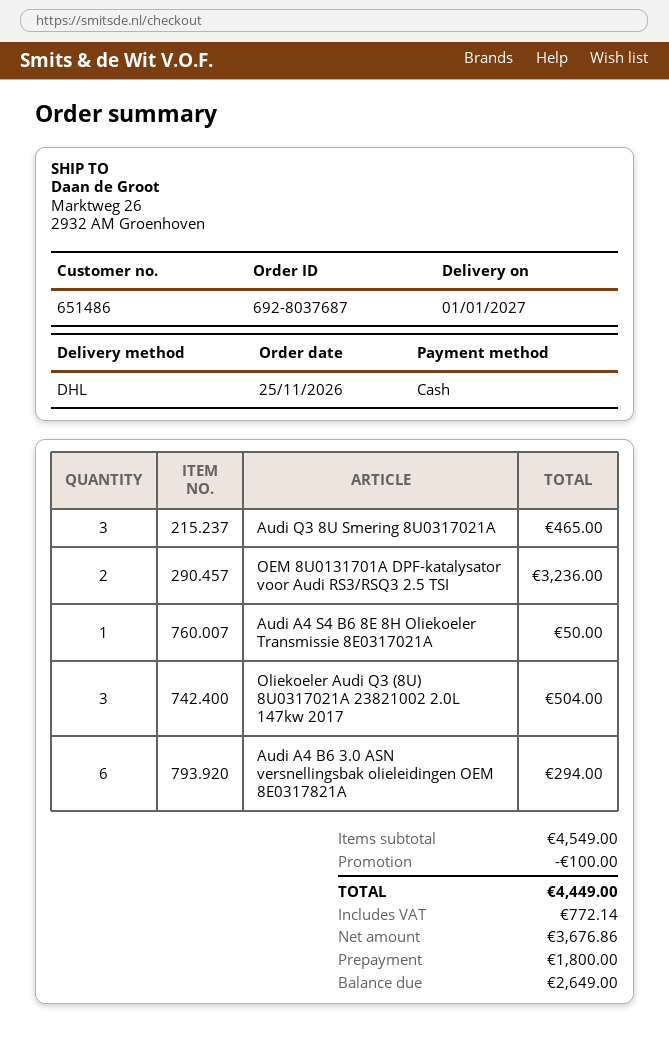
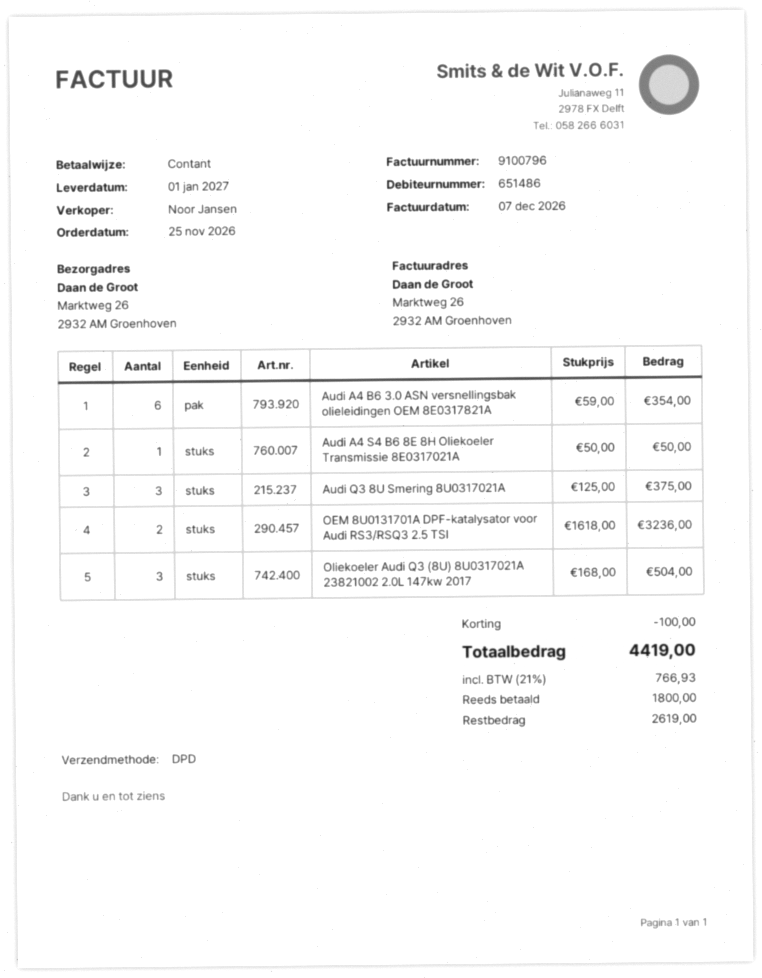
shipping method: DHL -> DPD
Audi Q3 8U Smering 8U0317021A: 3 for 465.00 -> 3 for 375.00
Audi A4 B6 3.0 ASN versnellingsbak olieleidingen OEM 8E0317821A: 6 for 294.00 -> 6 for 354.00
tax: 772.14 -> 766.93
total: 4449.00 -> 4419.00
balance: 2649.00 -> 2619.00

